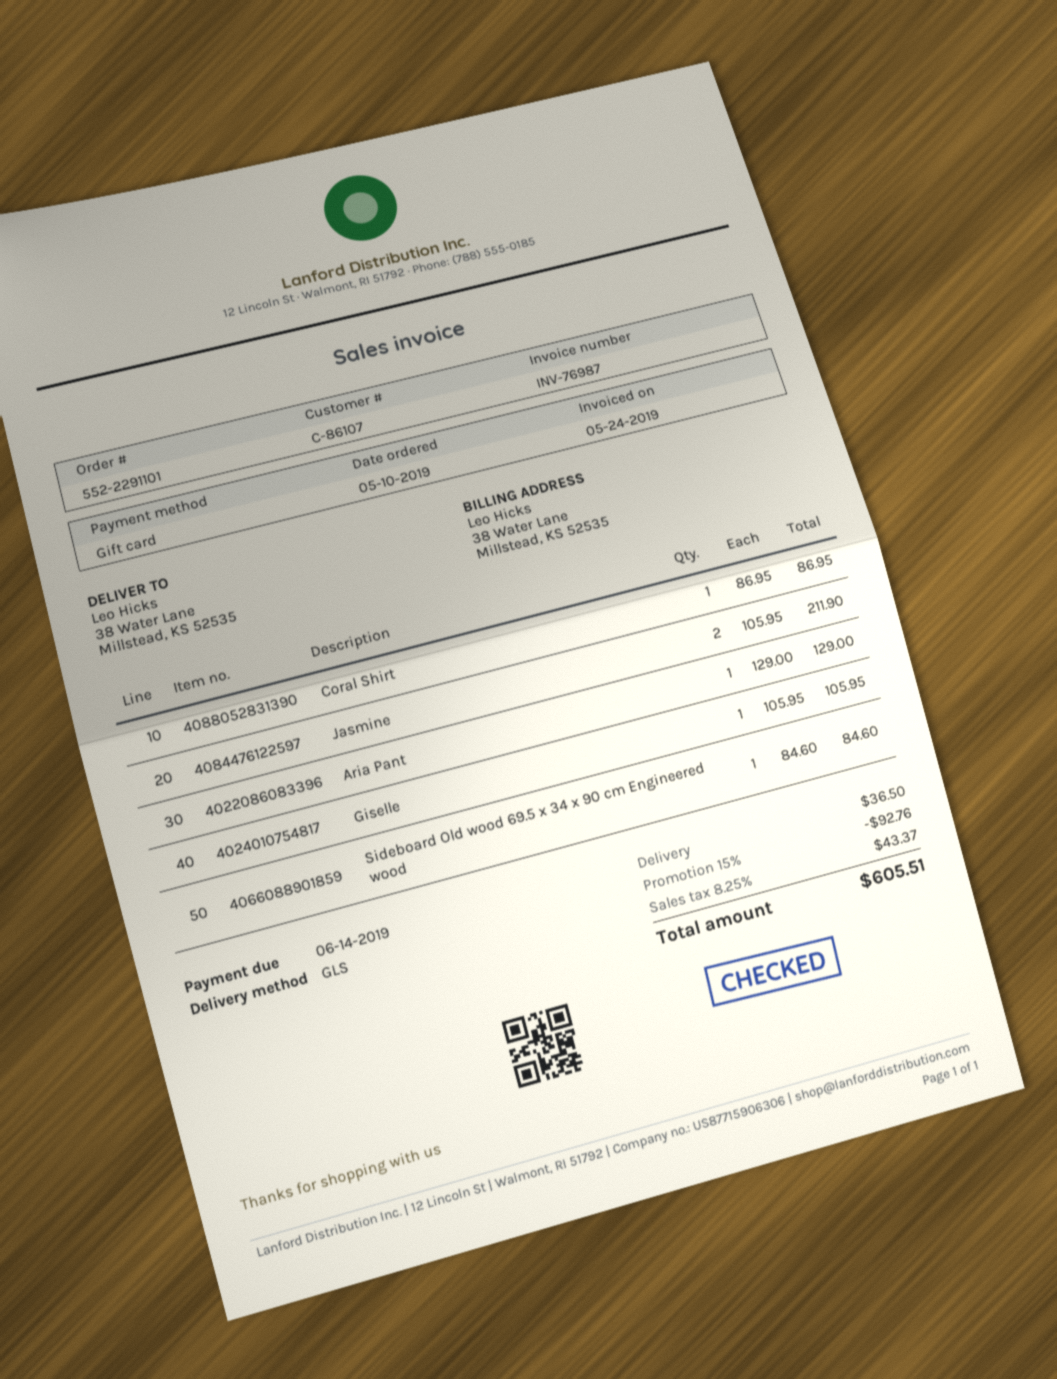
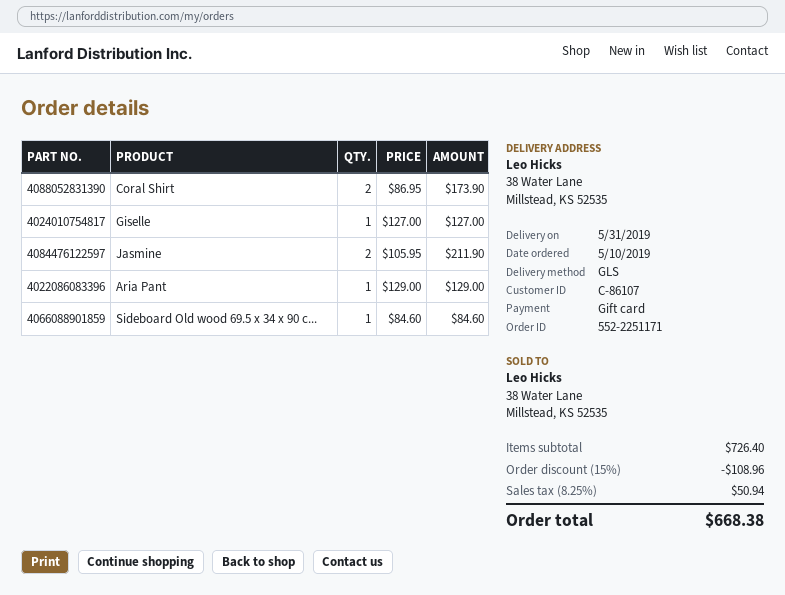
order number: 552-2291101 -> 552-2251171
Coral Shirt: 1 x 86.95 = 86.95 -> 2 x 86.95 = 173.90
Giselle: 1 x 105.95 = 105.95 -> 1 x 127.00 = 127.00
discount: 15% = 92.76 -> 15% = 108.96
shipping: 36.50 -> none
tax: 8.25% = 43.37 -> 8.25% = 50.94
total: 605.51 -> 668.38

